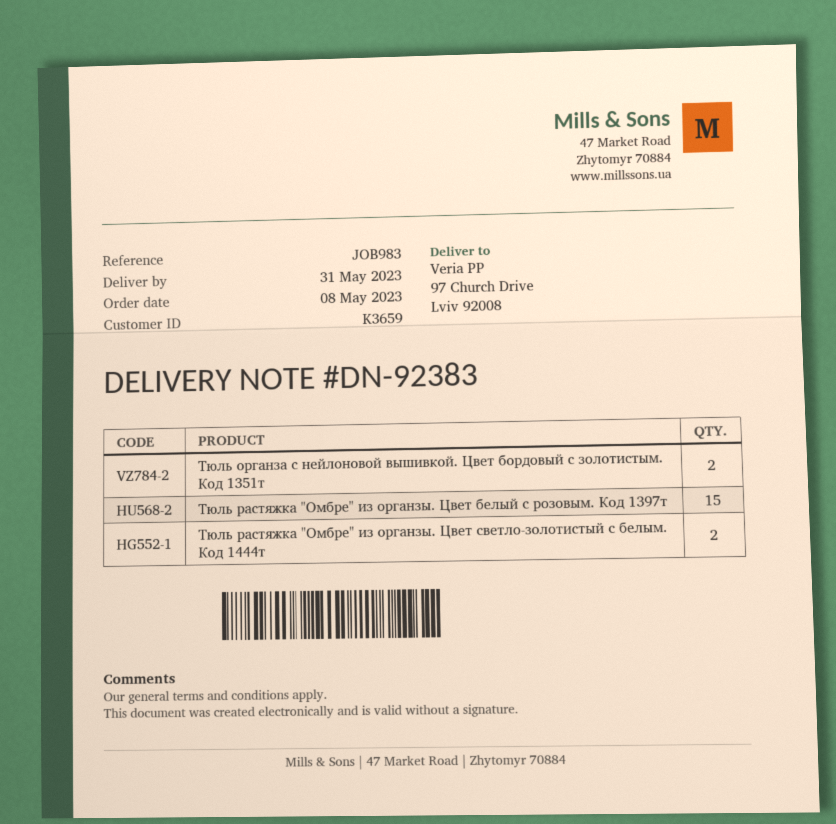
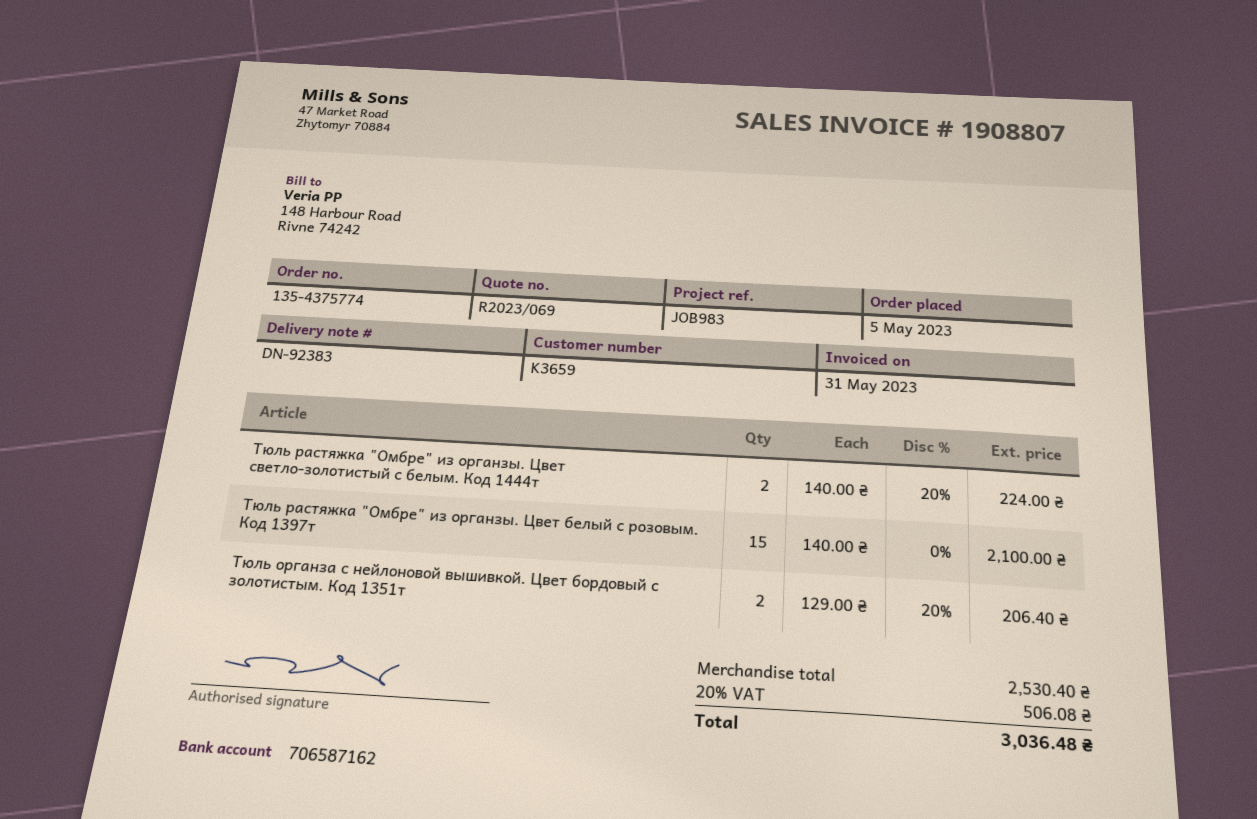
order date: 2023-05-08 -> 2023-05-05

